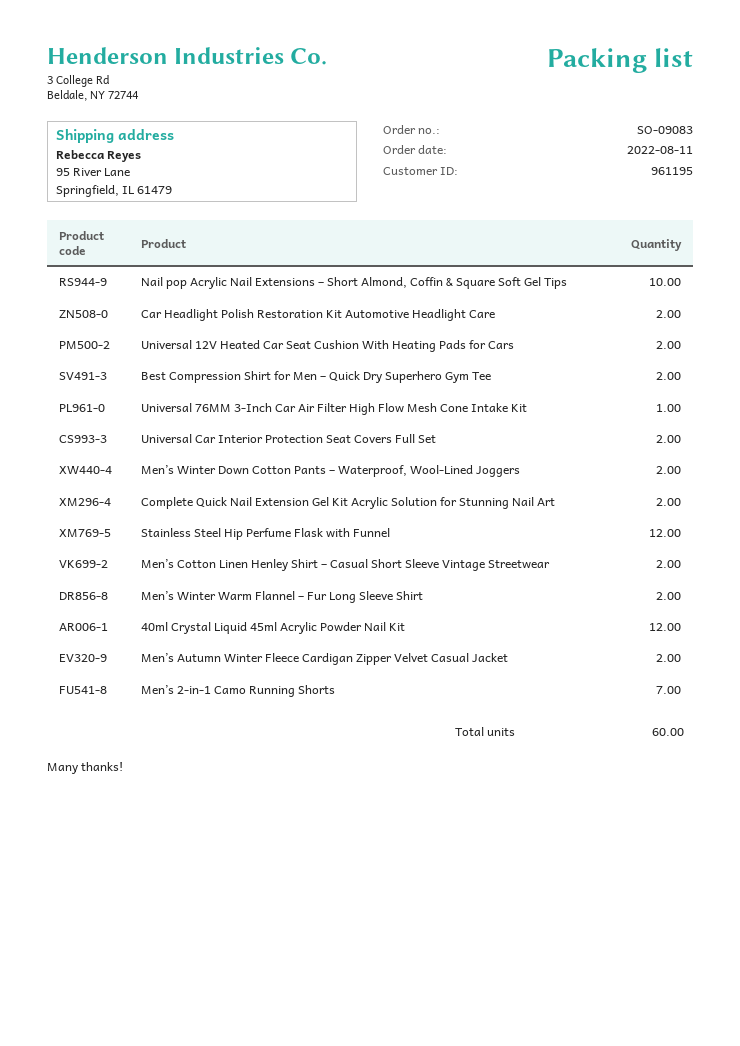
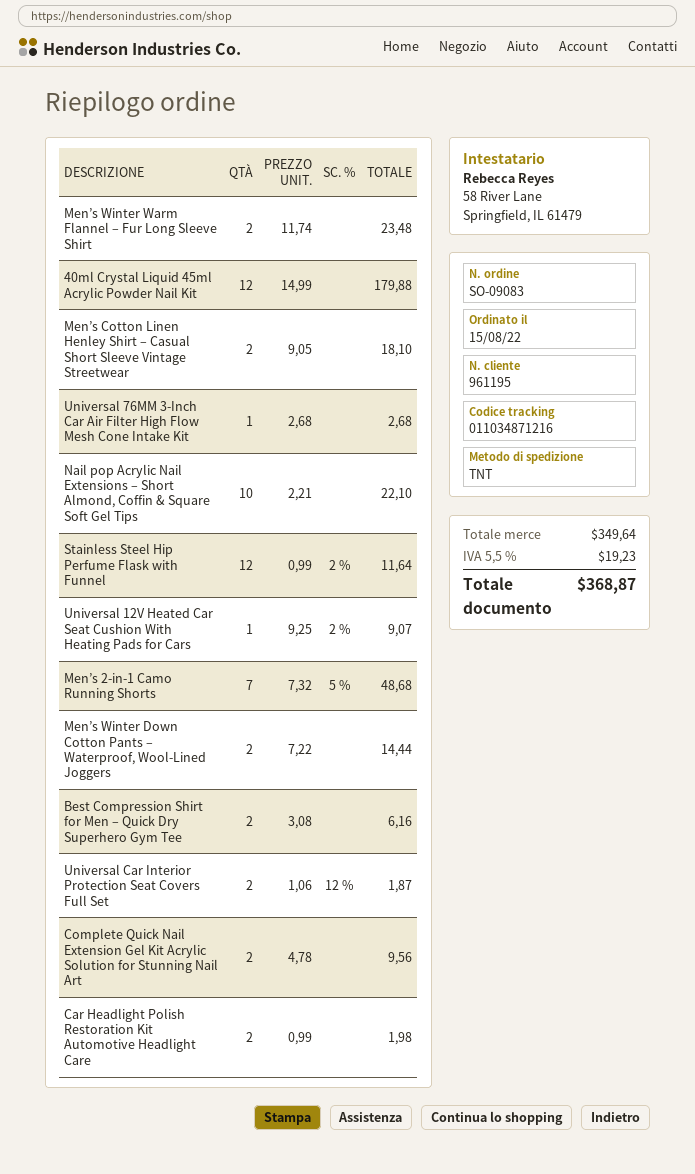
order date: 2022-08-11 -> 2022-08-15
Universal 12V Heated Car Seat Cushion With Heating Pads for Cars: 2 -> 1
Men’s Autumn Winter Fleece Cardigan Zipper Velvet Casual Jacket: 2 -> none

